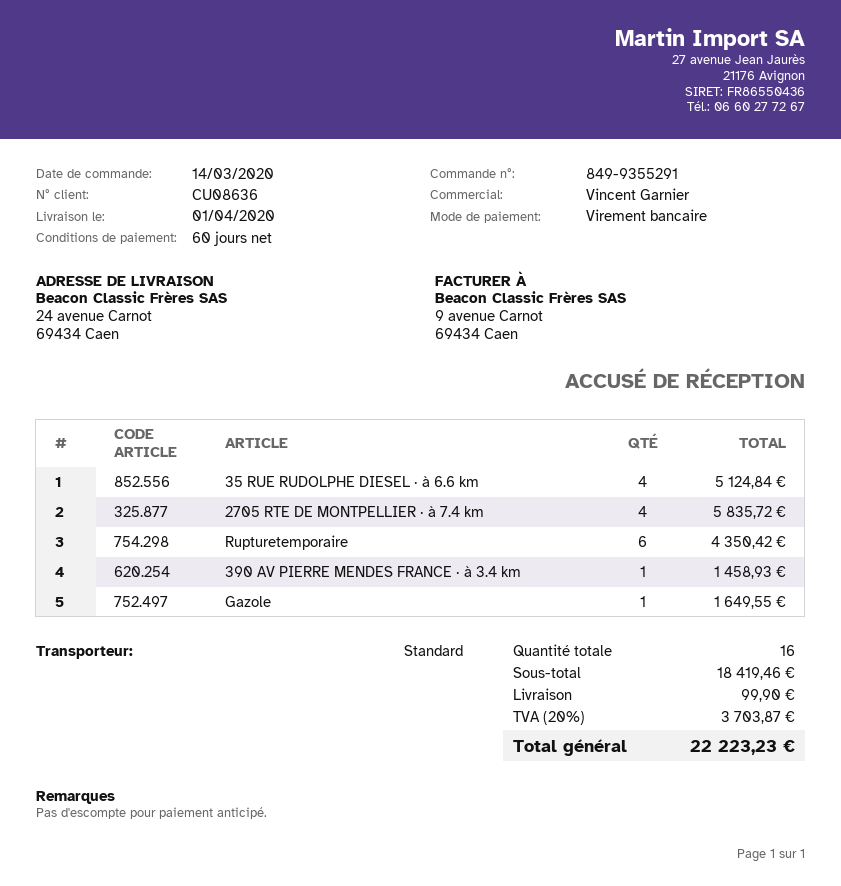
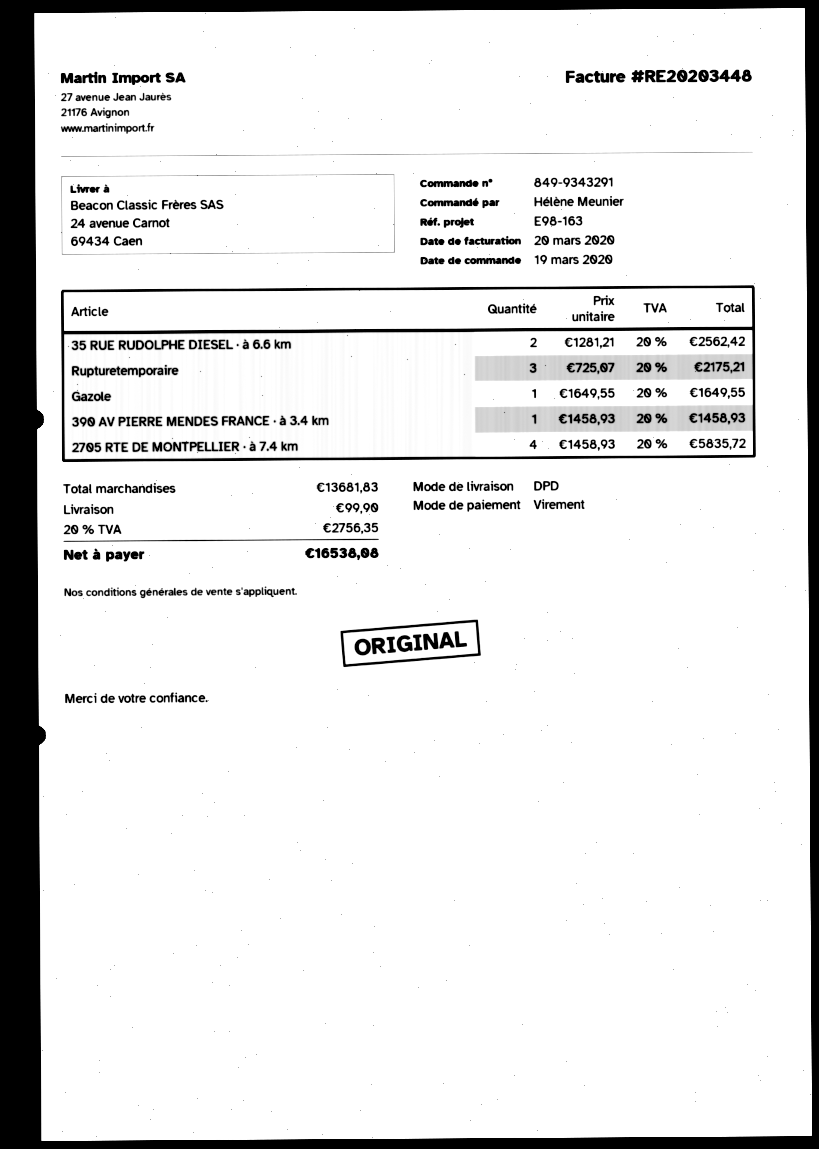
order number: 849-9355291 -> 849-9343291
order date: 2020-03-14 -> 2020-03-19
shipping method: standard -> DPD
35 RUE RUDOLPHE DIESEL · à 6.6 km: 4 for 5124.84 -> 2 for 2562.42
Rupturetemporaire: 6 for 4350.42 -> 3 for 2175.21
subtotal: 18419.46 -> 13681.83
tax: 20% = 3703.87 -> 20% = 2756.35
total: 22223.23 -> 16538.08

